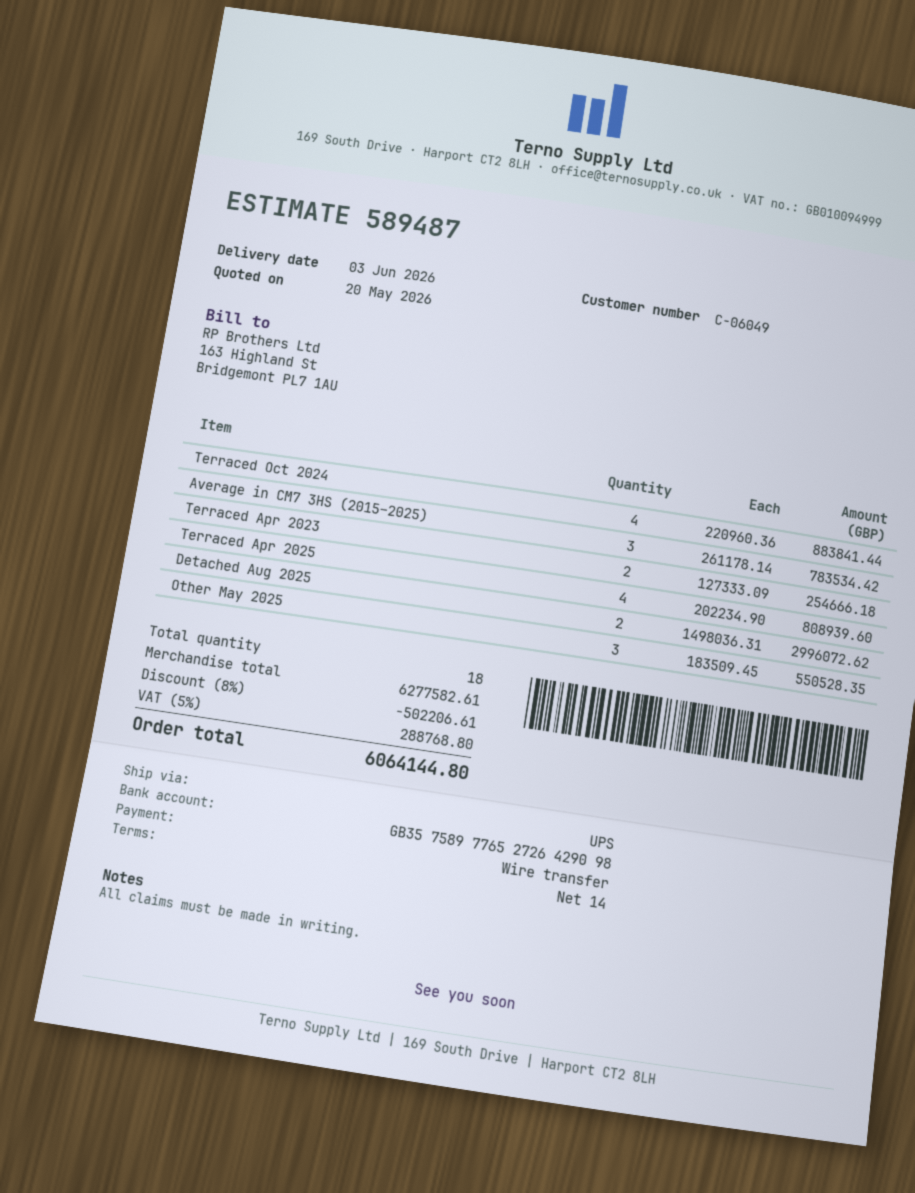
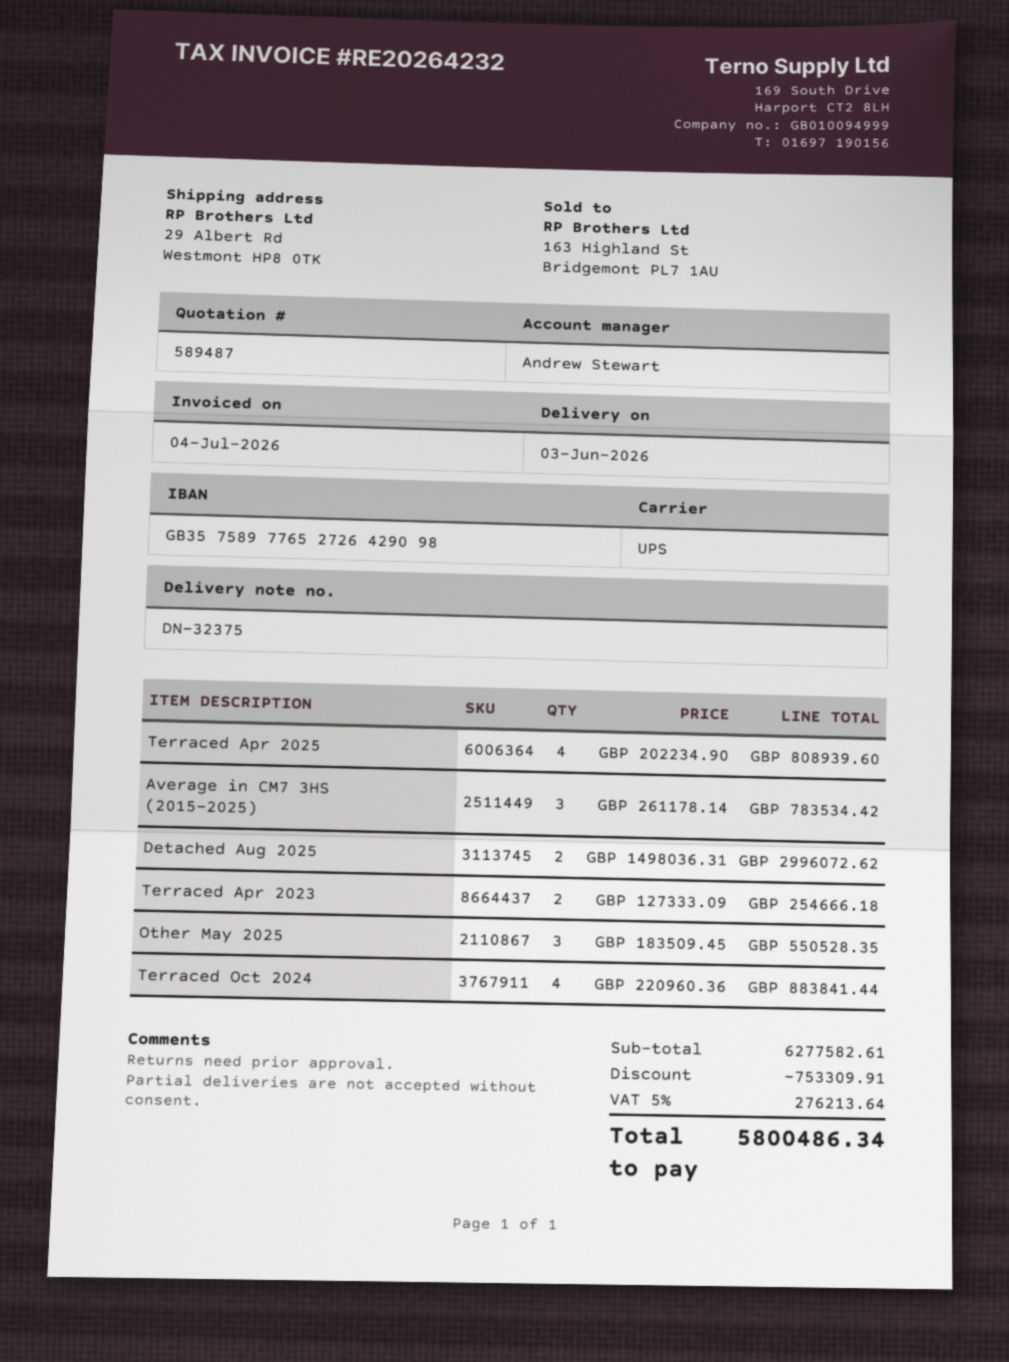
discount: 502206.61 -> 753309.91
tax: 5% = 288768.80 -> 5% = 276213.64
total: 6064144.80 -> 5800486.34

